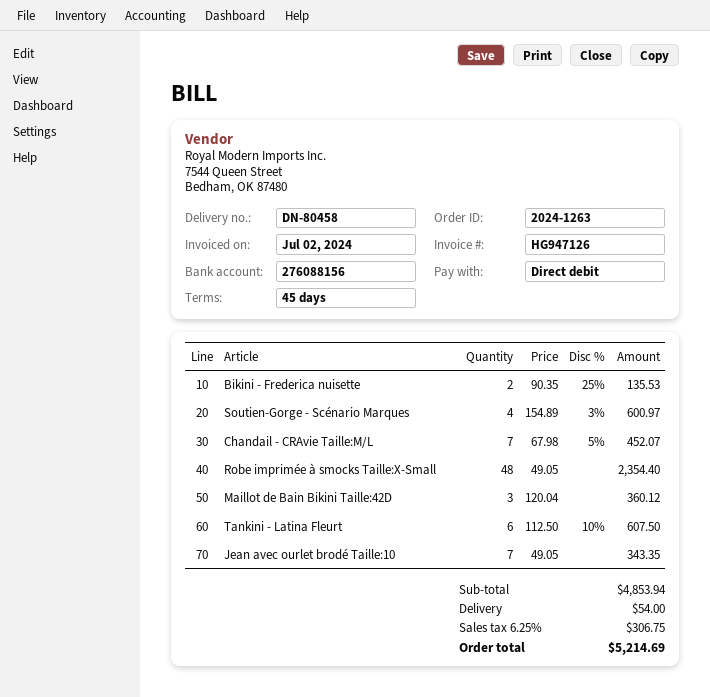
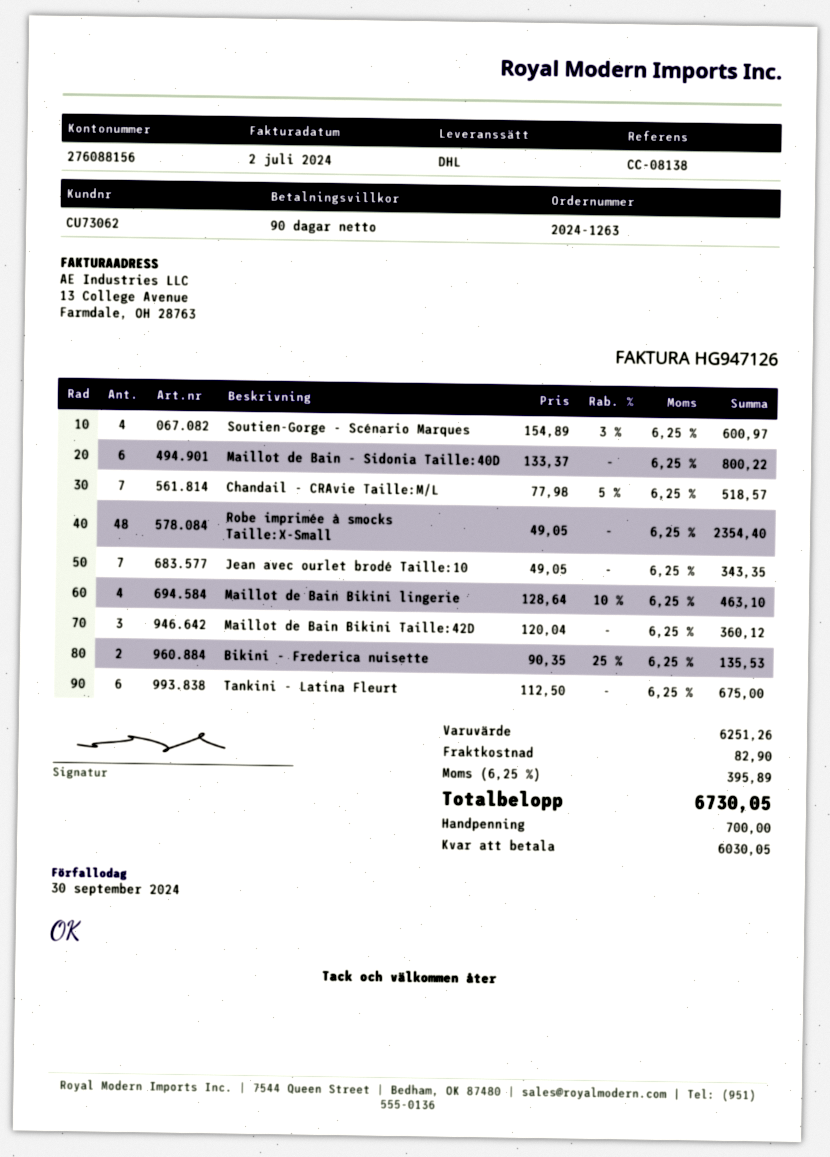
payment terms: 45 days -> 90 days
Chandail - CRAvie Taille:M/L: 7 x 67.98 - 5% = 452.07 -> 7 x 77.98 - 5% = 518.57
Tankini - Latina Fleurt: 6 x 112.50 - 10% = 607.50 -> 6 x 112.50 = 675.00
Maillot de Bain - Sidonia Taille:40D: none -> 6 x 133.37 = 800.22
Maillot de Bain Bikini lingerie: none -> 4 x 128.64 - 10% = 463.10
subtotal: 4853.94 -> 6251.26
shipping: 54.00 -> 82.90
tax: 6.25% = 306.75 -> 6.25% = 395.89
total: 5214.69 -> 6730.05

